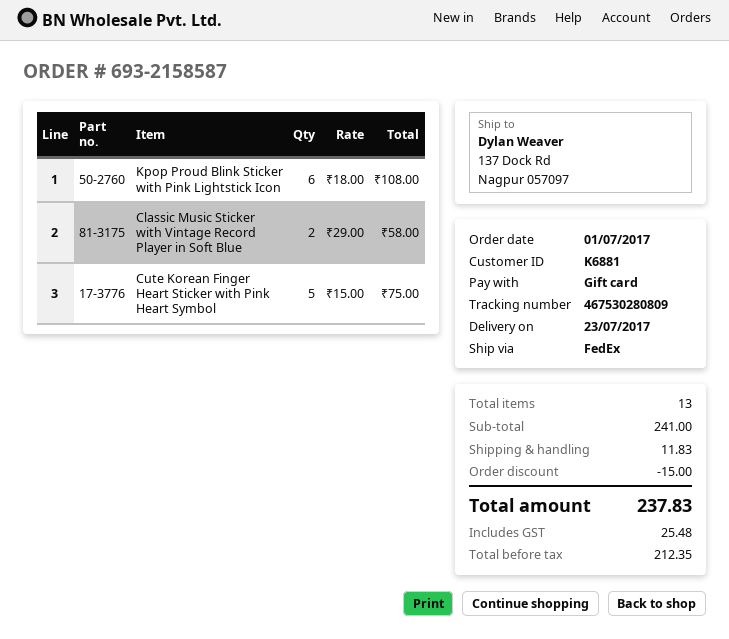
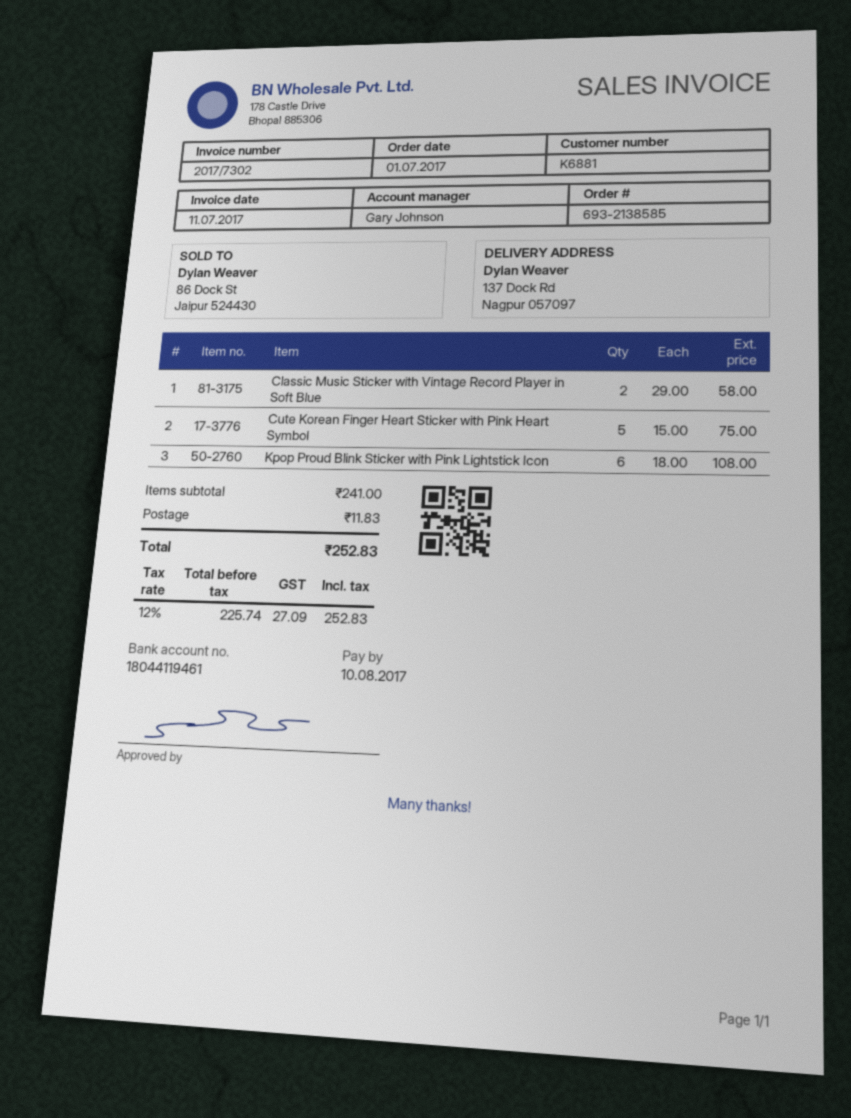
order number: 693-2158587 -> 693-2138585
discount: 15.00 -> none
net: 212.35 -> 225.74
tax: 25.48 -> 27.09
total: 237.83 -> 252.83

